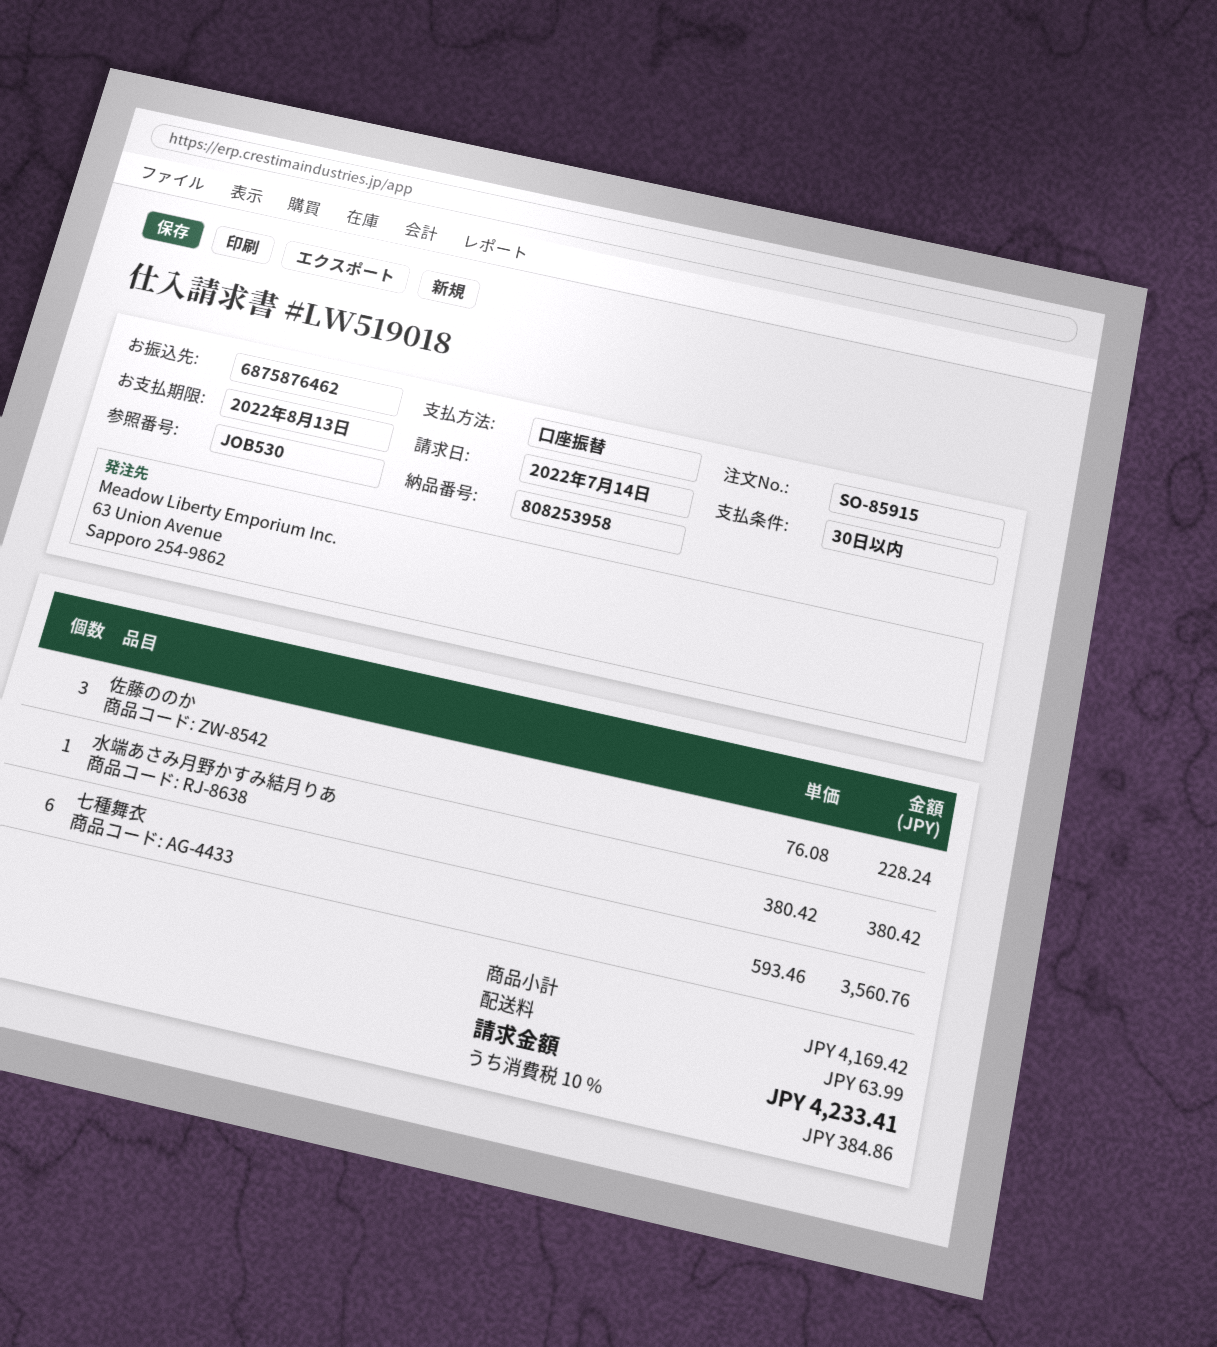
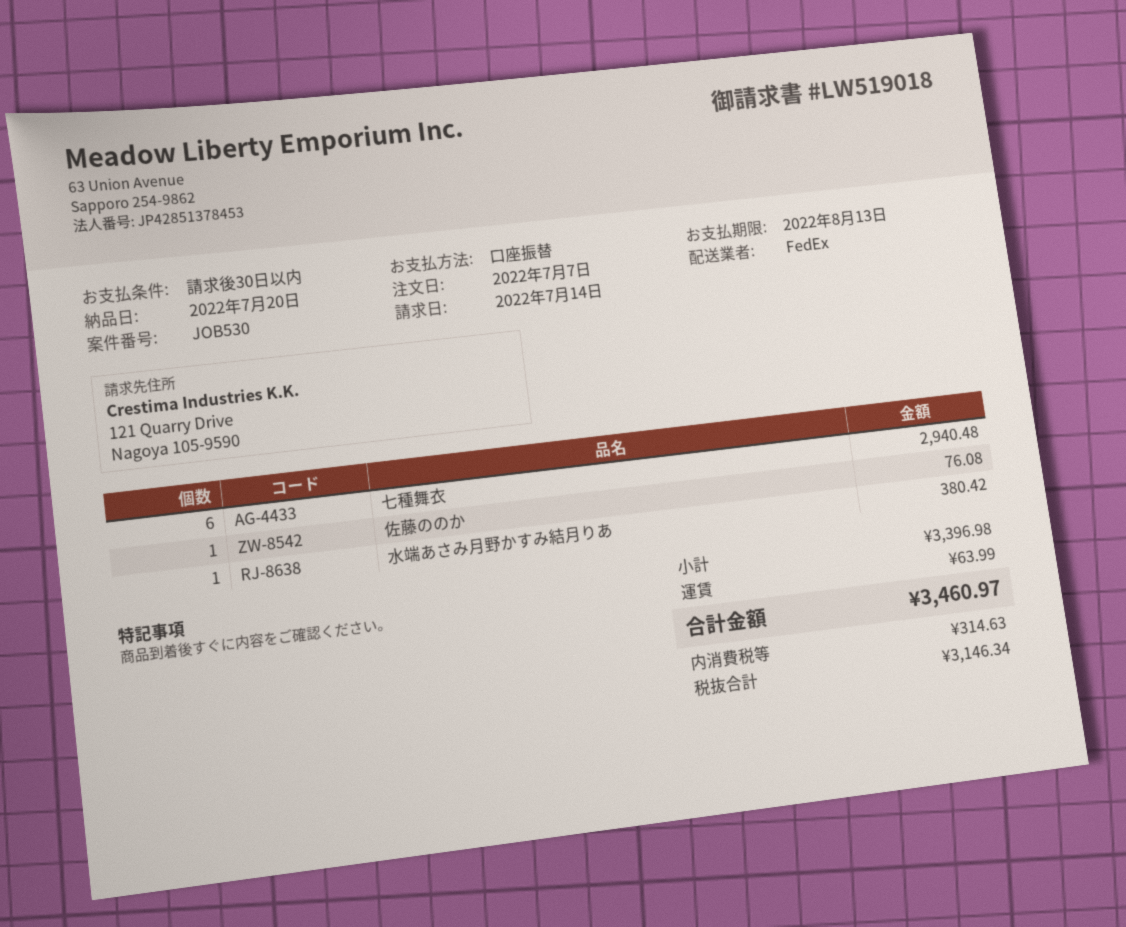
佐藤ののか: 3 for 228.24 -> 1 for 76.08
七種舞衣: 6 for 3560.76 -> 6 for 2940.48
subtotal: 4169.42 -> 3396.98
tax: 384.86 -> 314.63
total: 4233.41 -> 3460.97

